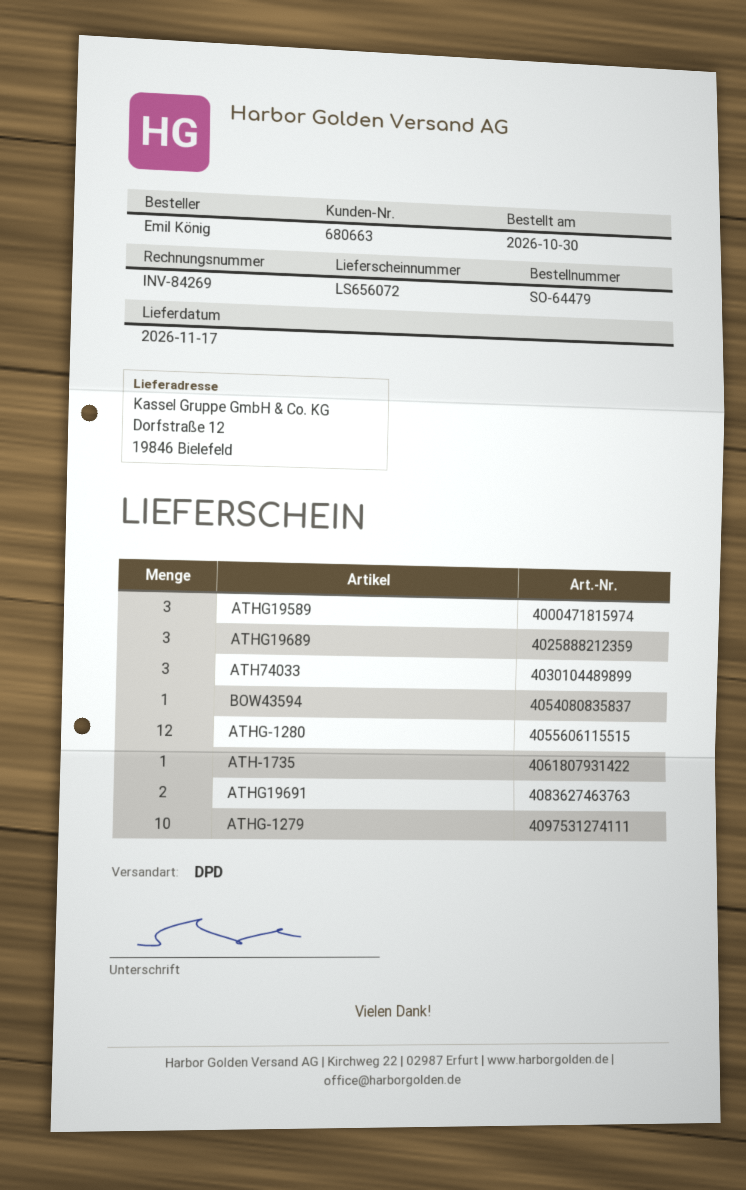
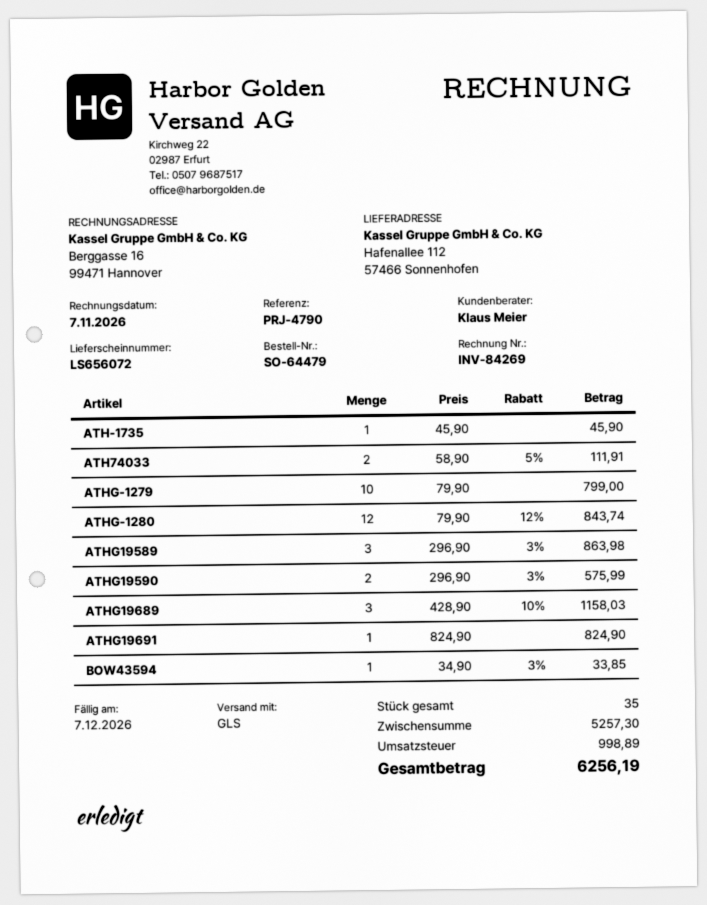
shipping method: DPD -> GLS
ship to: Dorfstraße 12, 19846 Bielefeld -> Hafenallee 112, 57466 Sonnenhofen
ATH74033: 3 -> 2
ATHG19691: 2 -> 1
ATHG19590: none -> 2

